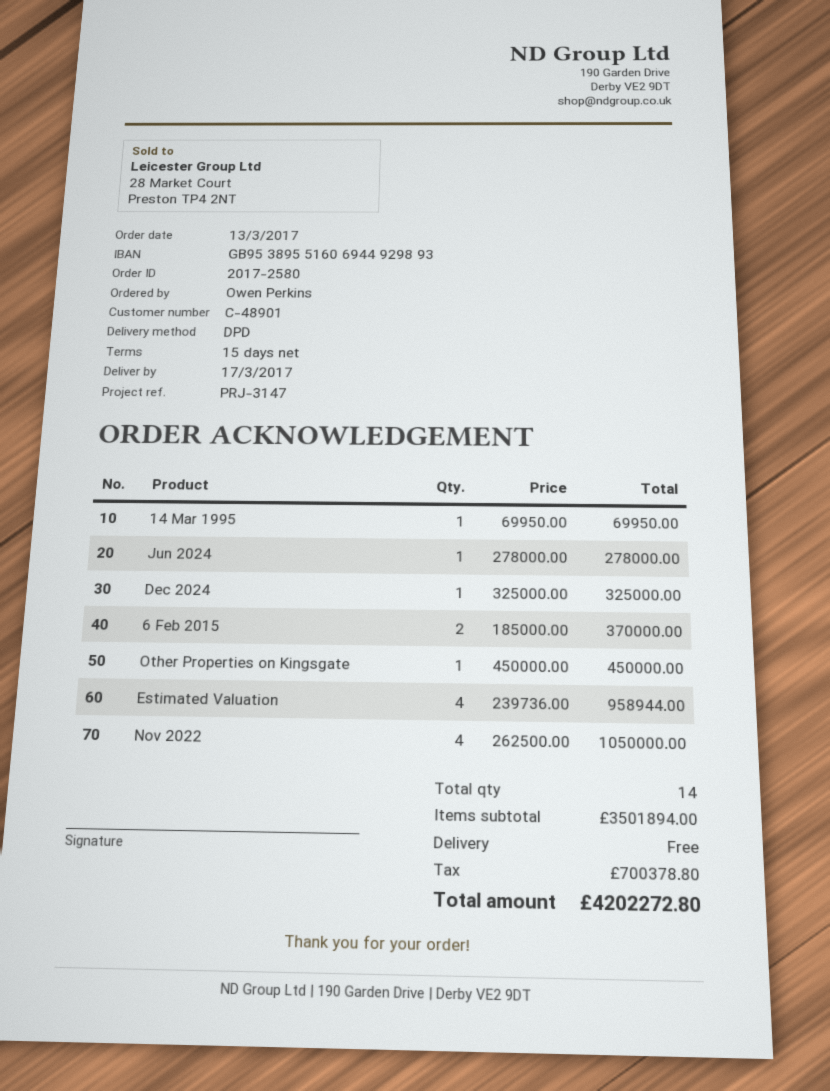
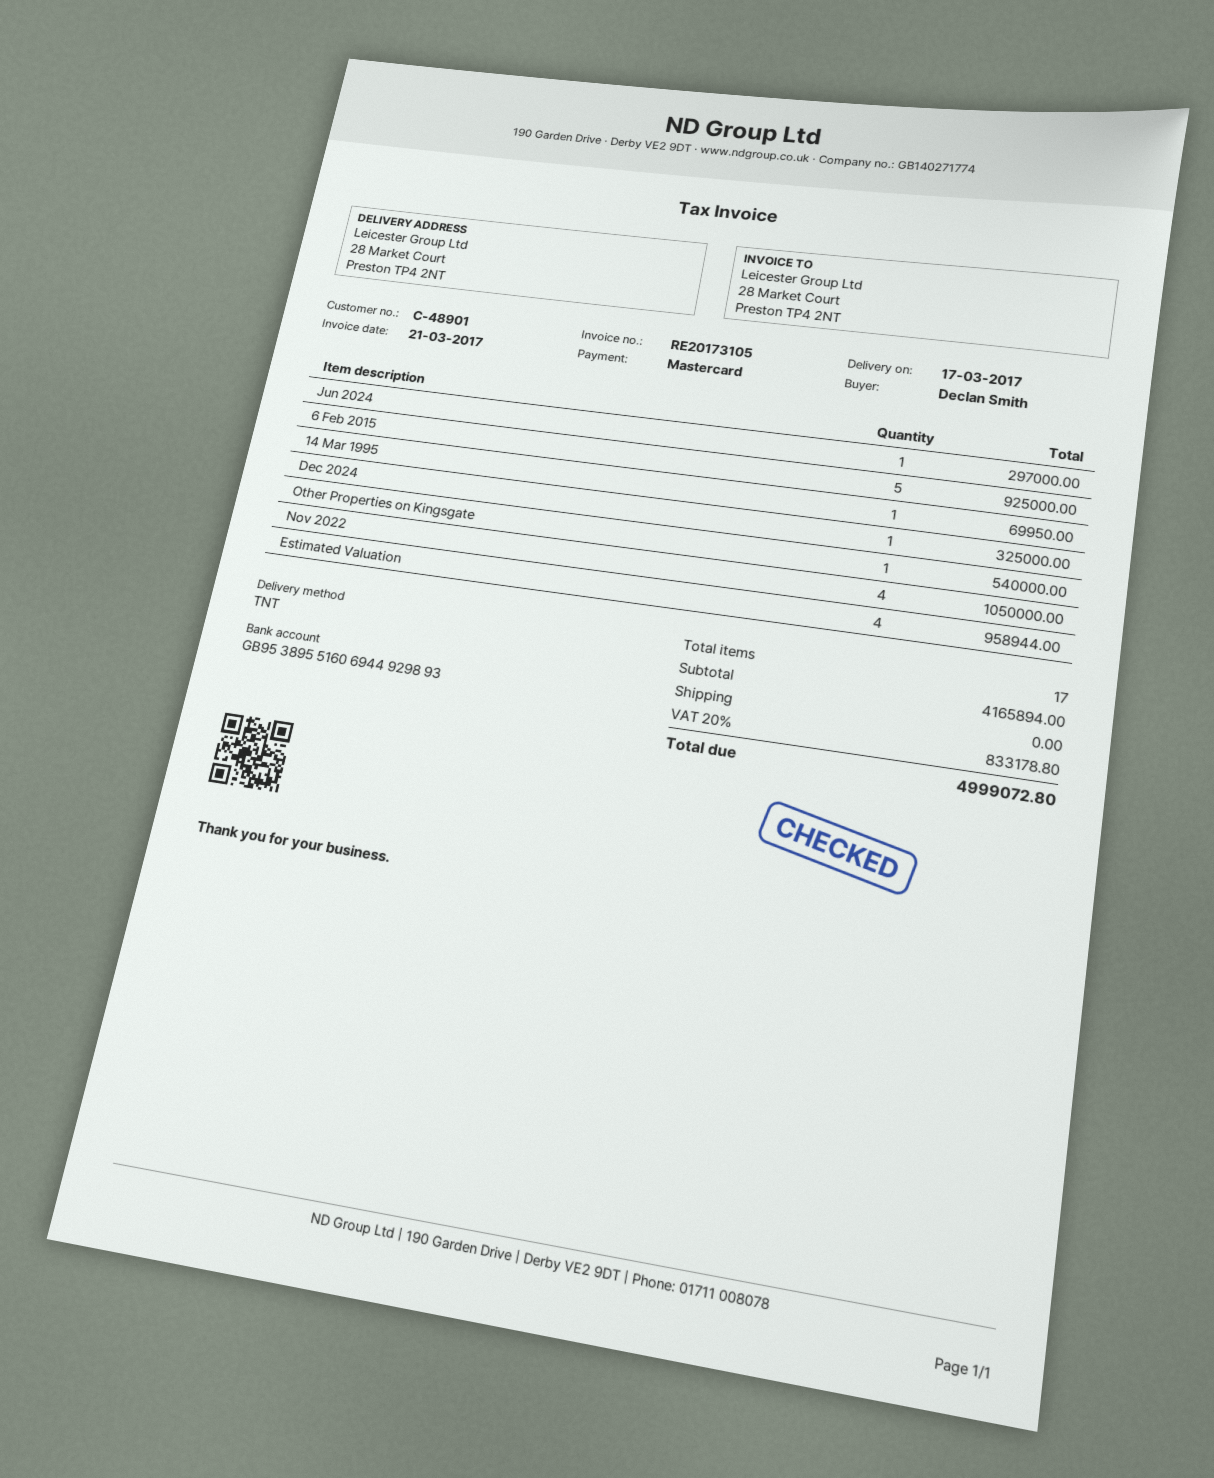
ordered by: Owen Perkins -> Declan Smith
shipping method: DPD -> TNT
Jun 2024: 1 for 278000.00 -> 1 for 297000.00
6 Feb 2015: 2 for 370000.00 -> 5 for 925000.00
Other Properties on Kingsgate: 1 for 450000.00 -> 1 for 540000.00
total quantity: 14 -> 17
subtotal: 3501894.00 -> 4165894.00
tax: 700378.80 -> 833178.80
total: 4202272.80 -> 4999072.80

